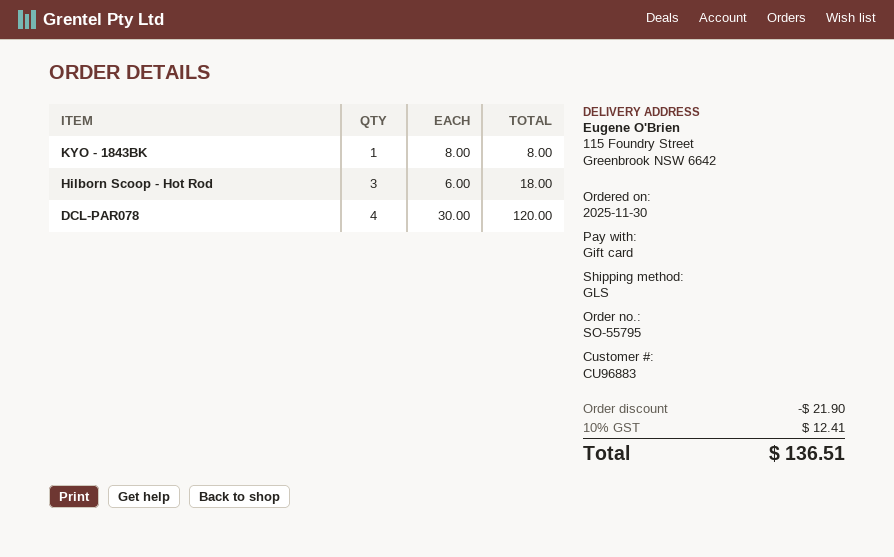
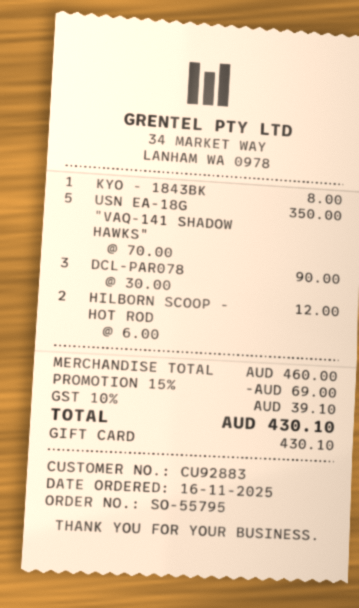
order date: 2025-11-30 -> 2025-11-16
customer number: CU96883 -> CU92883
Hilborn Scoop - Hot Rod: 3 x 6.00 = 18.00 -> 2 x 6.00 = 12.00
DCL-PAR078: 4 x 30.00 = 120.00 -> 3 x 30.00 = 90.00
USN EA-18G "VAQ-141 SHADOW HAWKS": none -> 5 x 70.00 = 350.00
discount: 21.90 -> 69.00
tax: 10% = 12.41 -> 10% = 39.10
total: 136.51 -> 430.10

